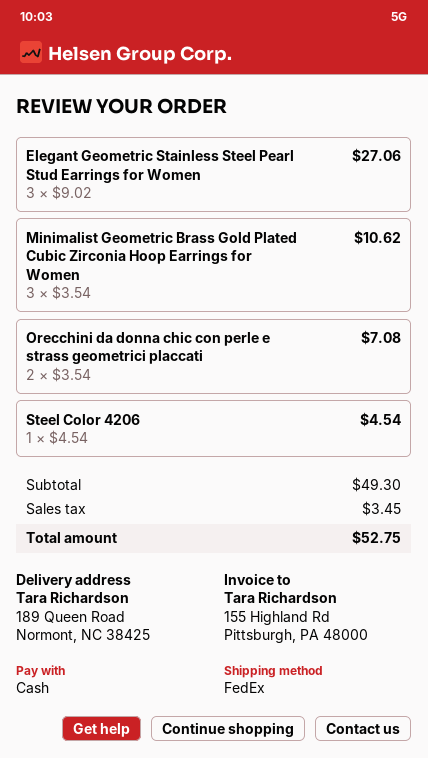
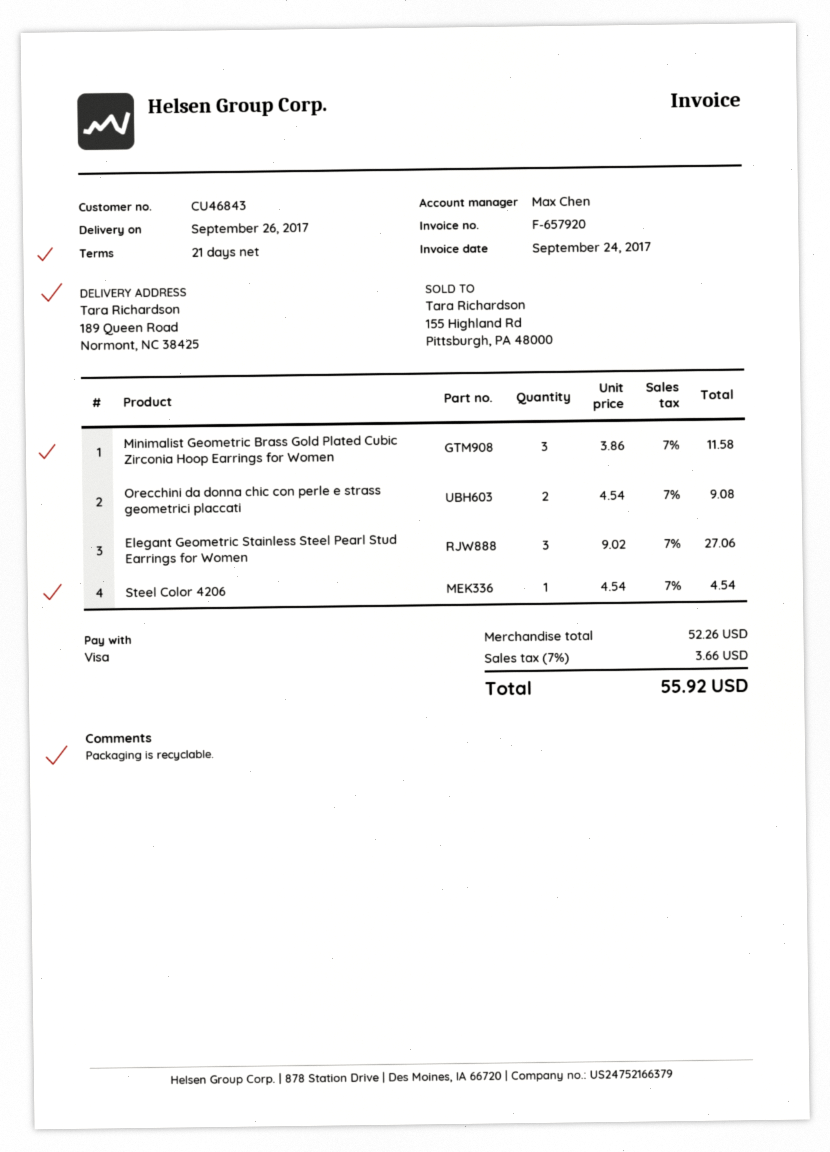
payment method: cash -> Visa
Minimalist Geometric Brass Gold Plated Cubic Zirconia Hoop Earrings for Women: 3 x 3.54 = 10.62 -> 3 x 3.86 = 11.58
Orecchini da donna chic con perle e strass geometrici placcati: 2 x 3.54 = 7.08 -> 2 x 4.54 = 9.08
subtotal: 49.30 -> 52.26
tax: 3.45 -> 3.66
total: 52.75 -> 55.92

